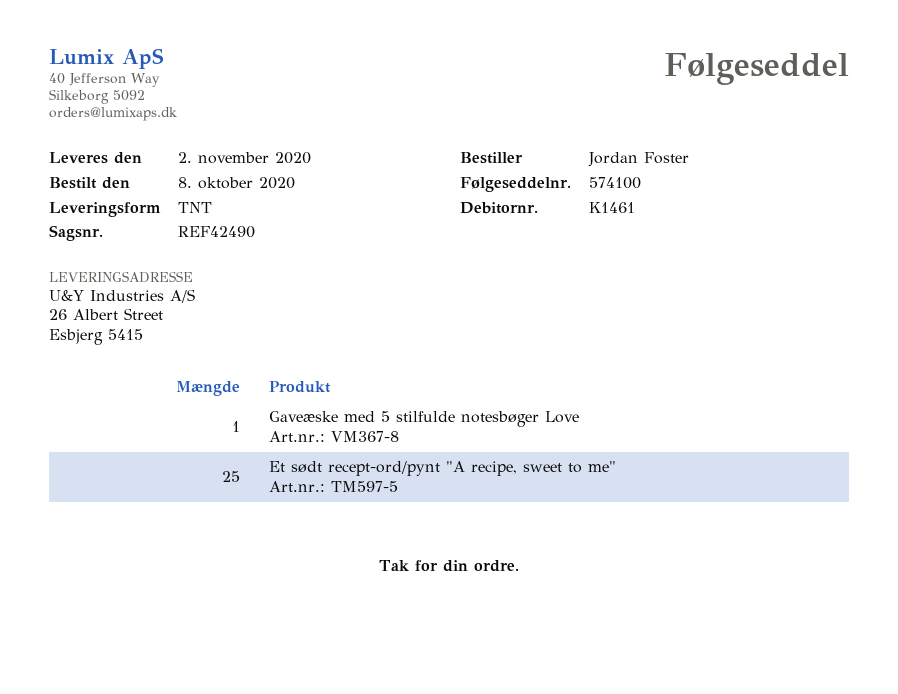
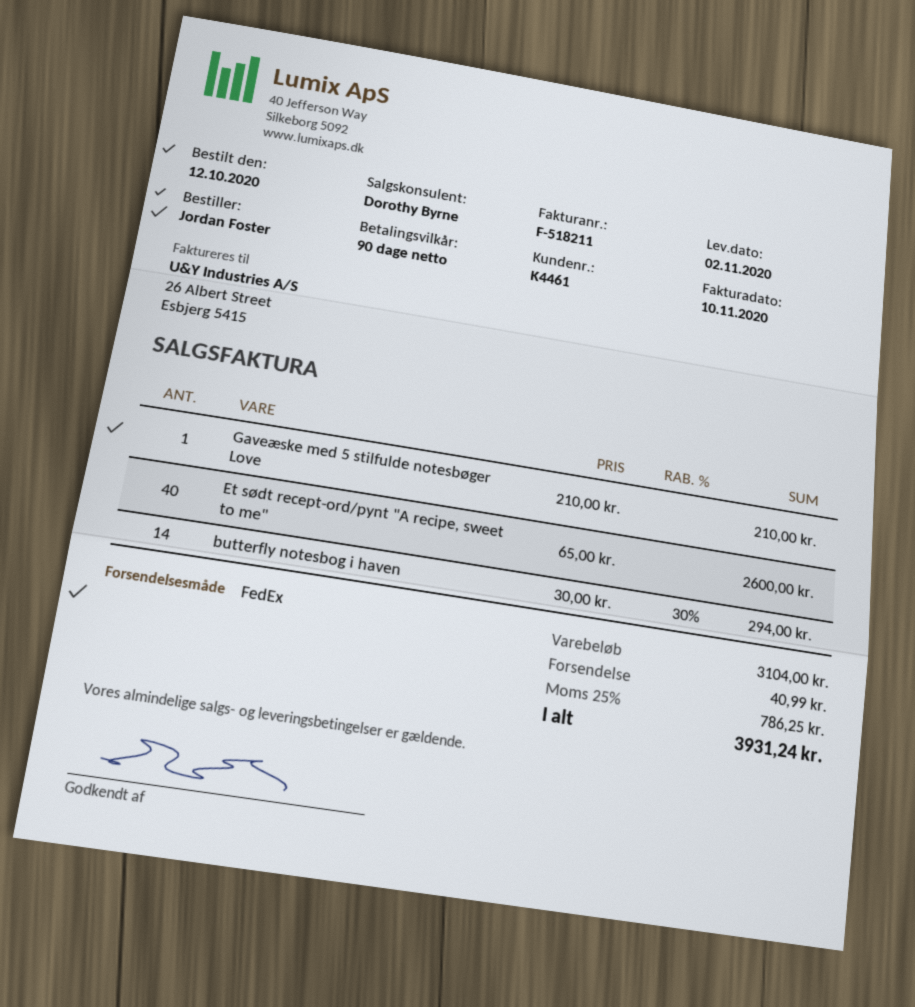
order date: 2020-10-08 -> 2020-10-12
customer number: K1461 -> K4461
shipping method: TNT -> FedEx
Et sødt recept-ord/pynt "A recipe, sweet to me": 25 -> 40
butterfly notesbog i haven: none -> 14

